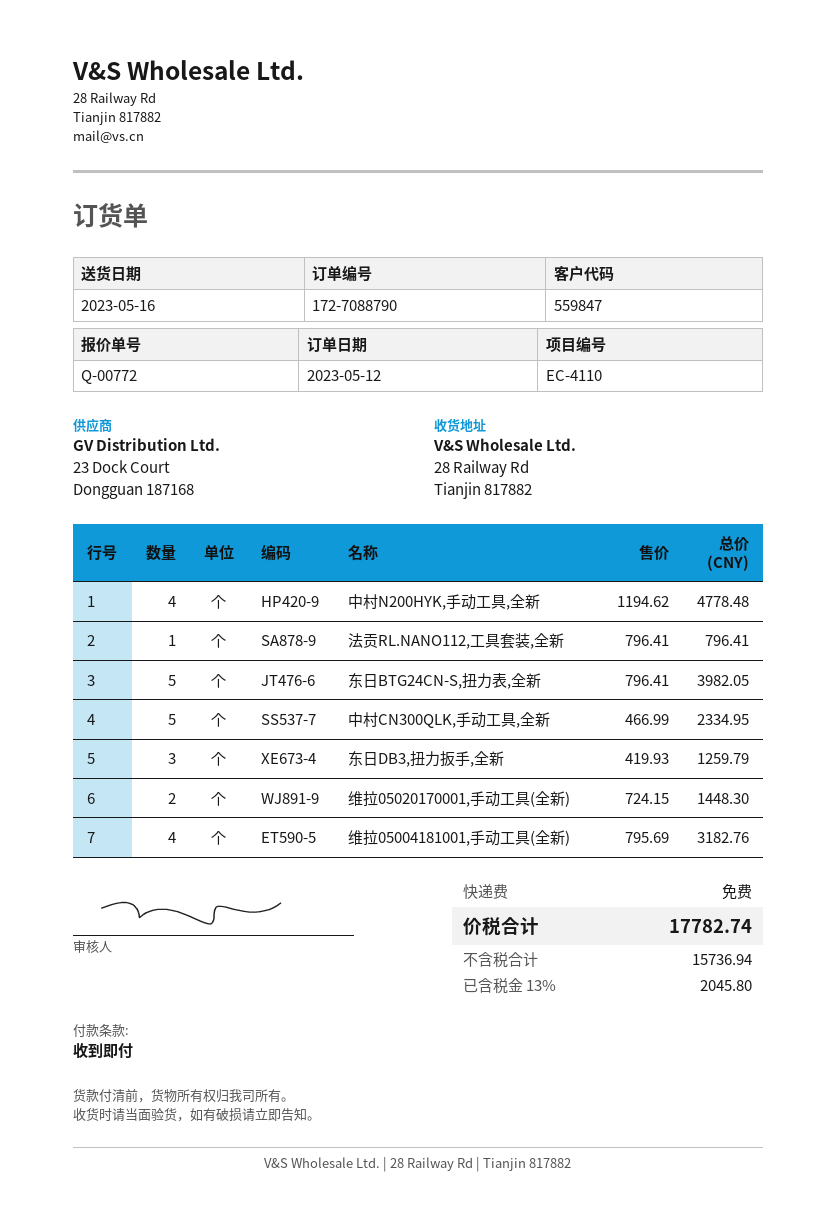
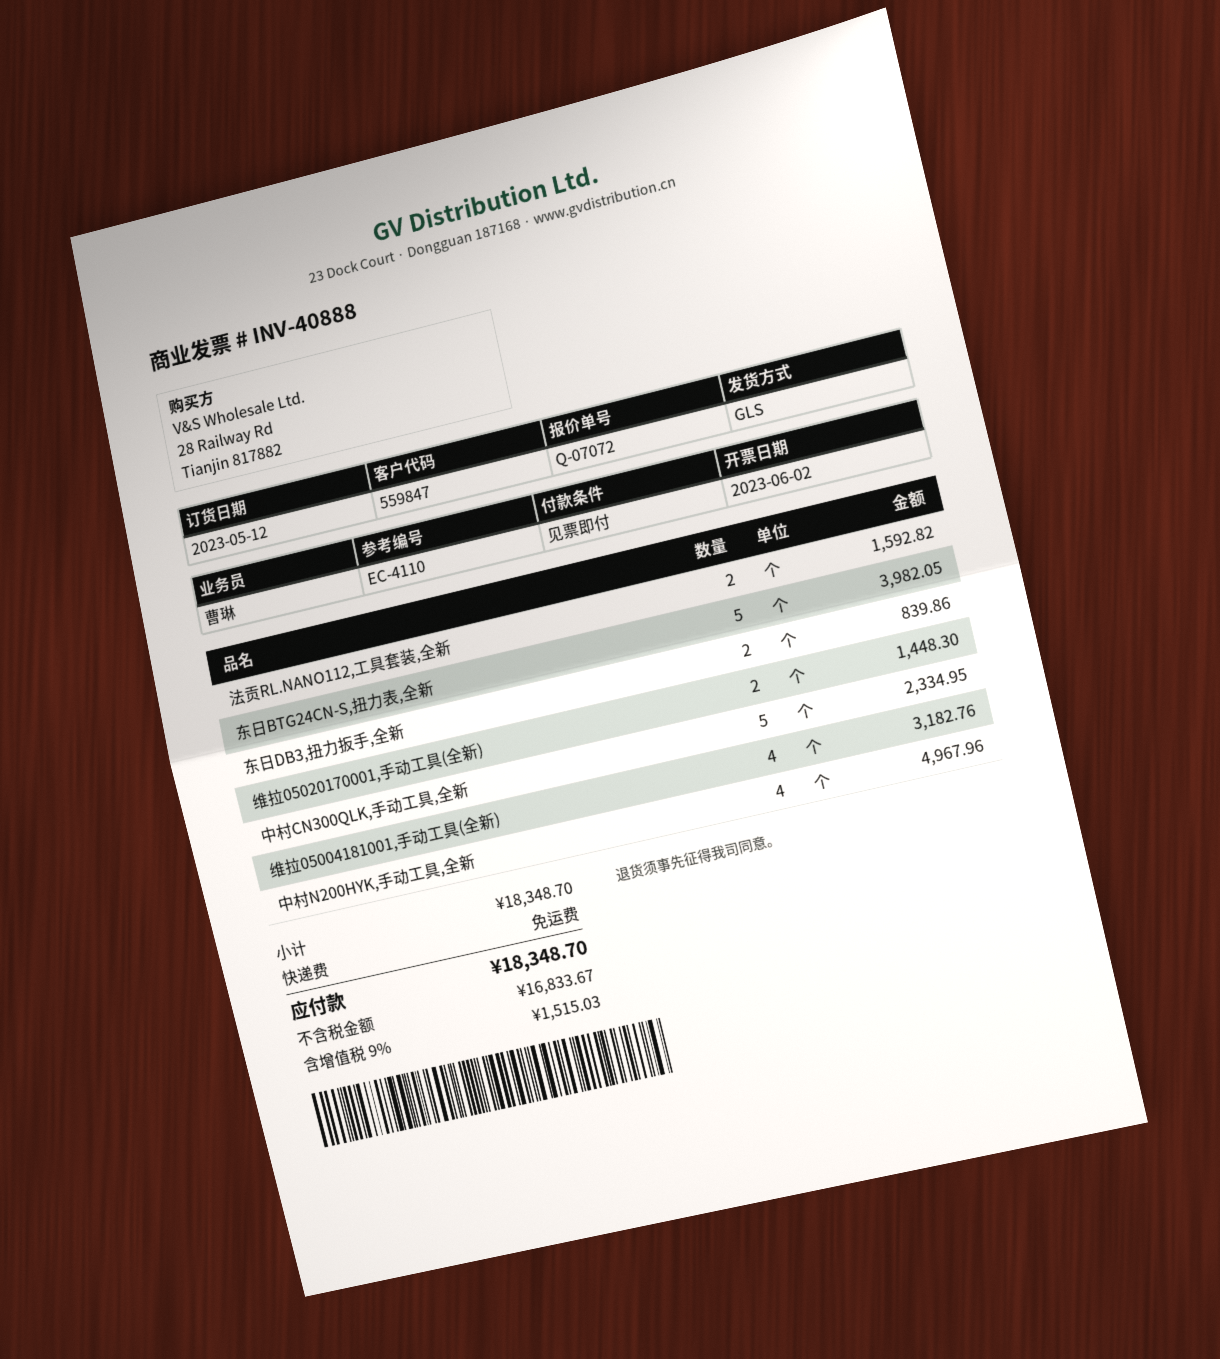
quote number: Q-00772 -> Q-07072
中村N200HYK,手动工具,全新: 4 for 4778.48 -> 4 for 4967.96
法贡RL.NANO112,工具套装,全新: 1 for 796.41 -> 2 for 1592.82
东日DB3,扭力扳手,全新: 3 for 1259.79 -> 2 for 839.86
net: 15736.94 -> 16833.67
tax: 13% = 2045.80 -> 9% = 1515.03
total: 17782.74 -> 18348.70

